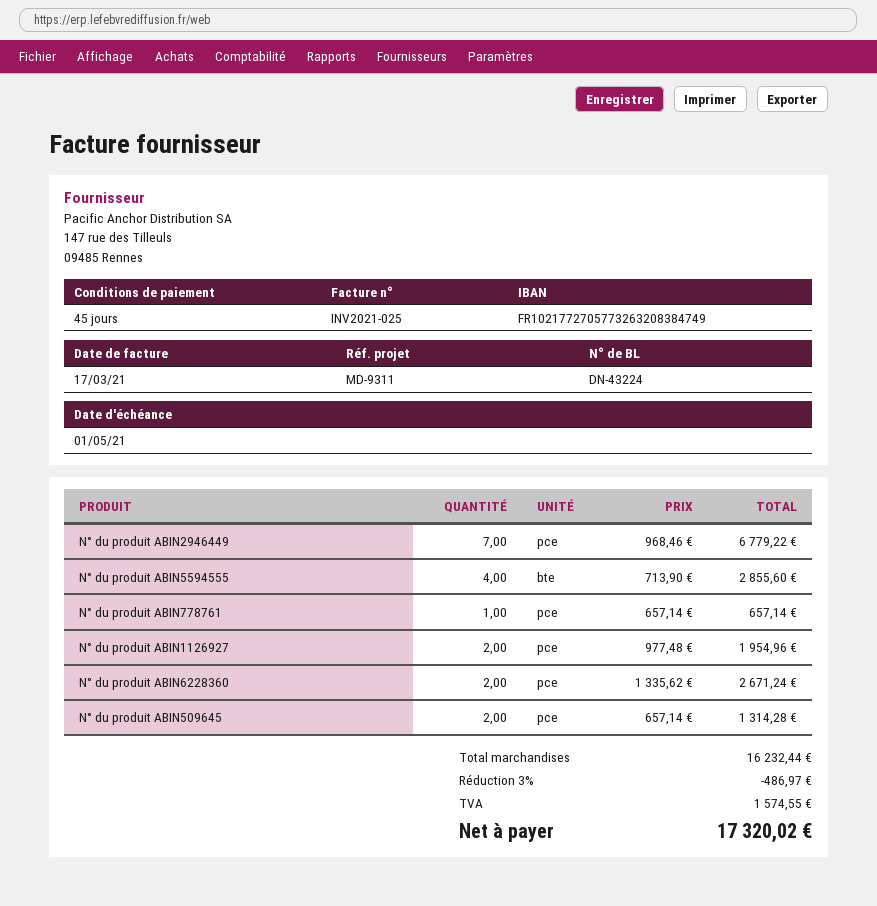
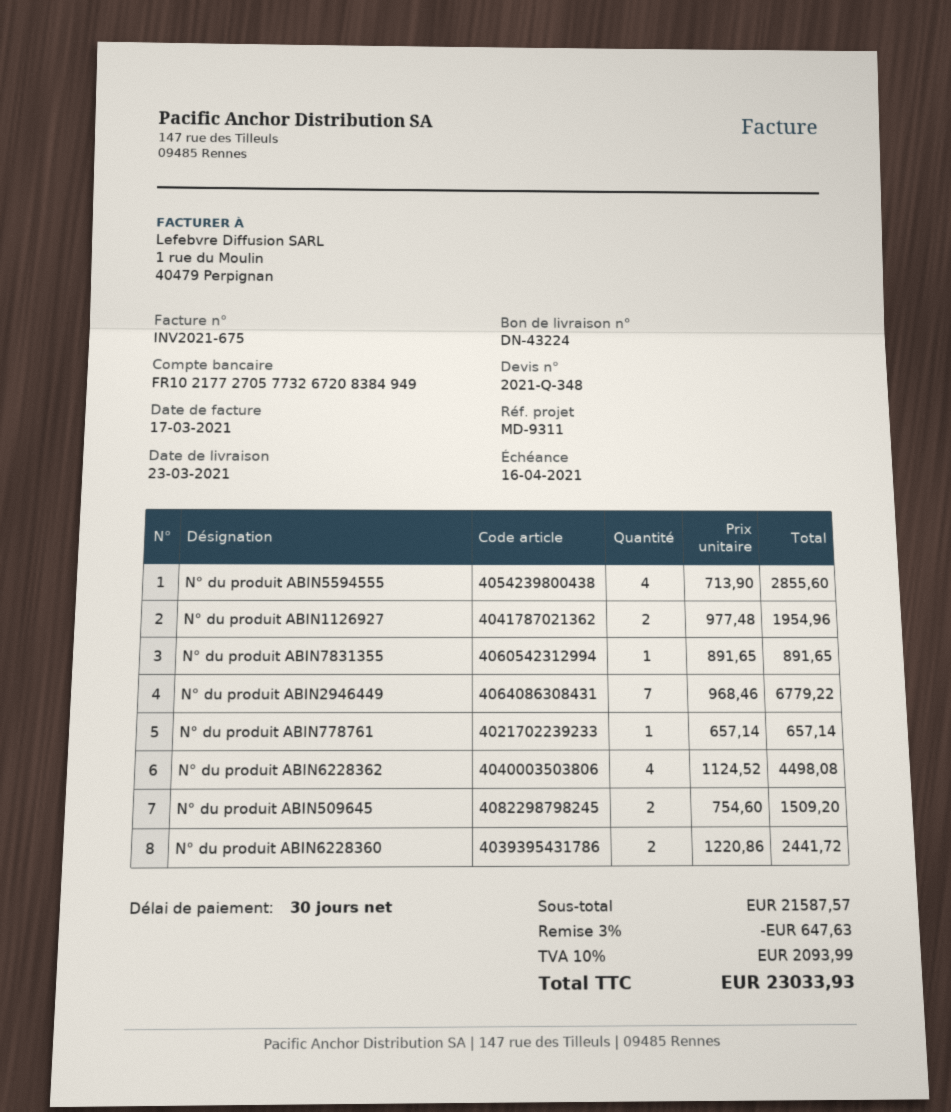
invoice number: INV2021-025 -> INV2021-675
payment terms: 45 days -> 30 days
due date: 2021-05-01 -> 2021-04-16
bank account: FR1021772705773263208384749 -> FR1021772705773267208384949
N° du produit ABIN6228360: 2 x 1335.62 = 2671.24 -> 2 x 1220.86 = 2441.72
N° du produit ABIN509645: 2 x 657.14 = 1314.28 -> 2 x 754.60 = 1509.20
N° du produit ABIN7831355: none -> 1 x 891.65 = 891.65
N° du produit ABIN6228362: none -> 4 x 1124.52 = 4498.08
subtotal: 16232.44 -> 21587.57
discount: 3% = 486.97 -> 3% = 647.63
tax: 1574.55 -> 2093.99
total: 17320.02 -> 23033.93

